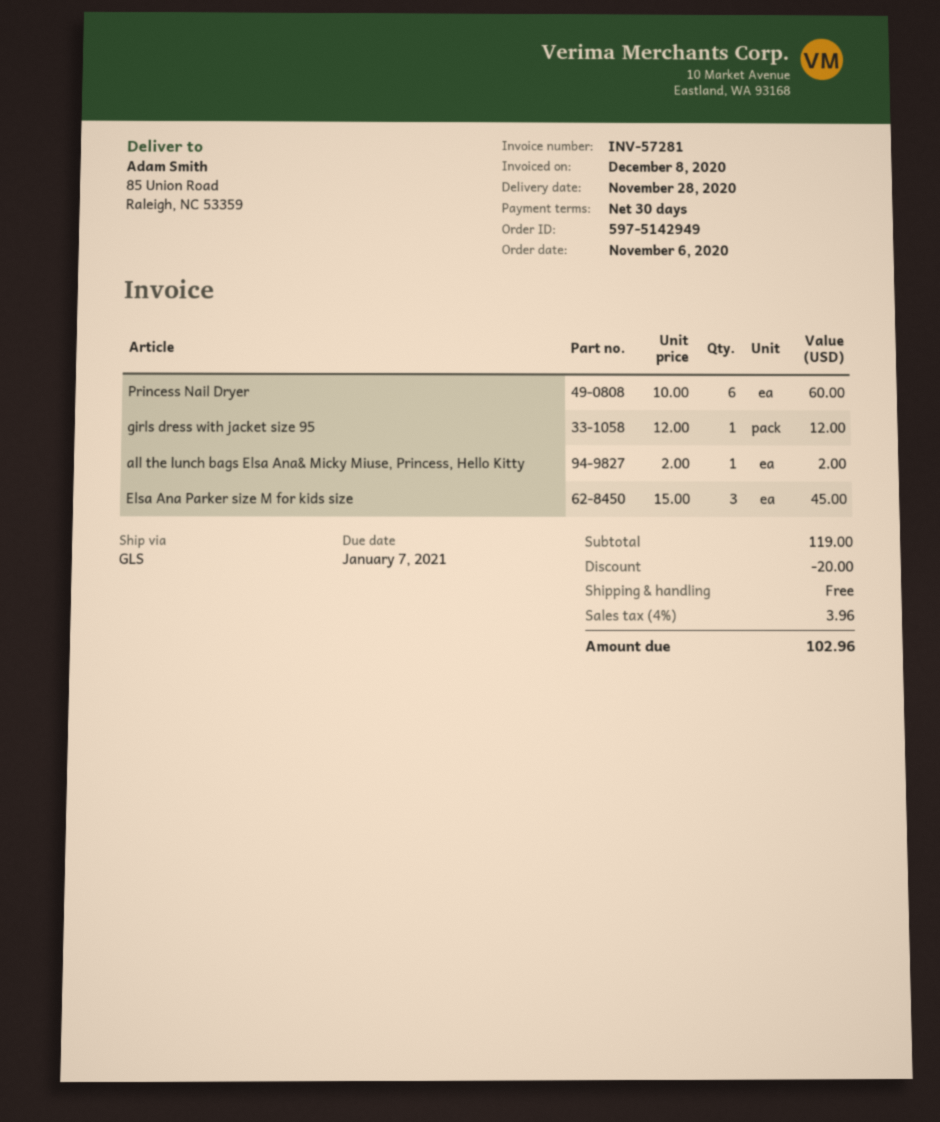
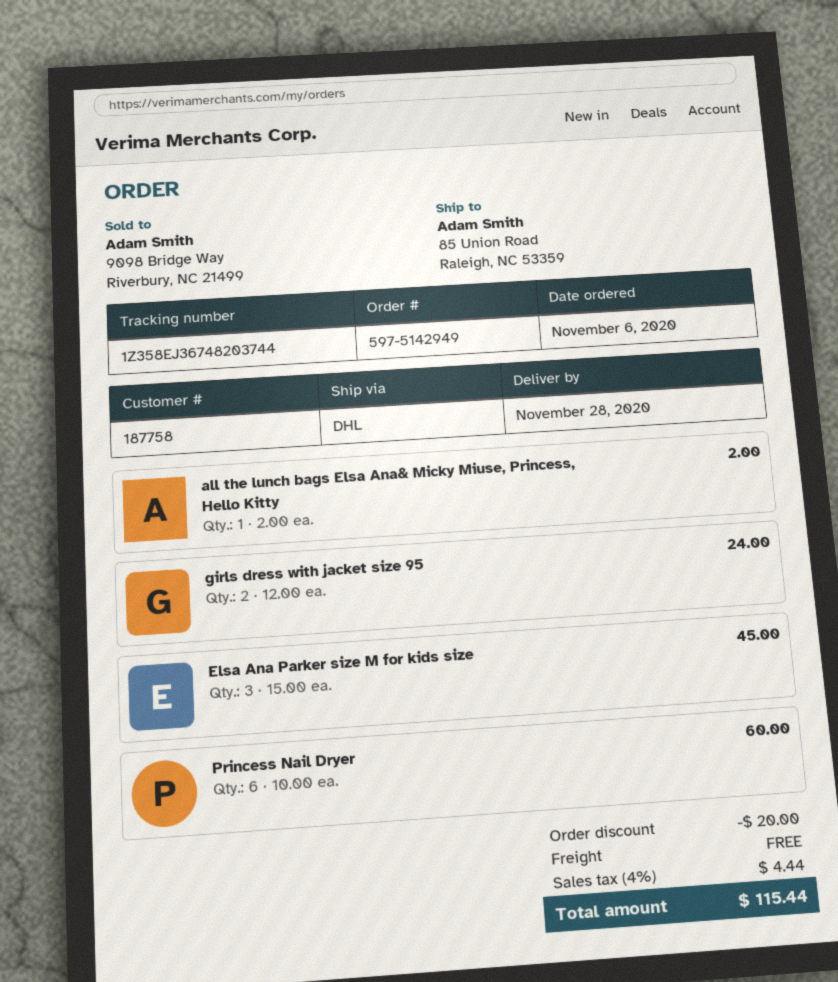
shipping method: GLS -> DHL
girls dress with jacket size 95: 1 x 12.00 = 12.00 -> 2 x 12.00 = 24.00
tax: 4% = 3.96 -> 4% = 4.44
total: 102.96 -> 115.44

